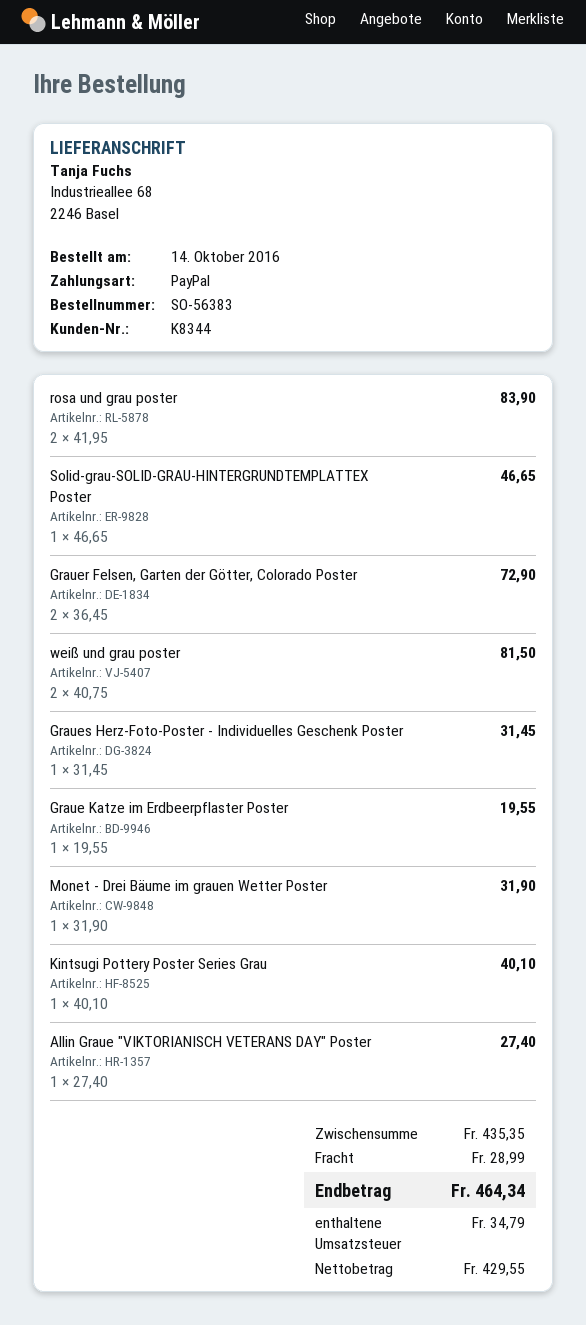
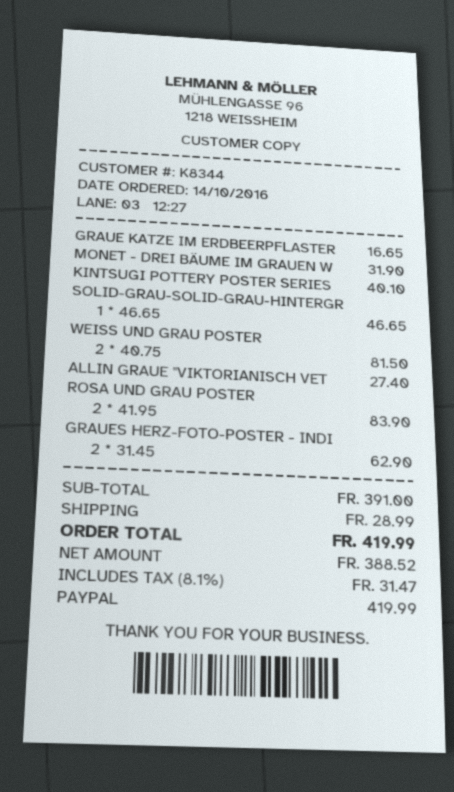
Grauer Felsen, Garten der Götter, Colorado Poster: 2 x 36.45 = 72.90 -> none
Graues Herz-Foto-Poster - Individuelles Geschenk Poster: 1 x 31.45 = 31.45 -> 2 x 31.45 = 62.90
Graue Katze im Erdbeerpflaster Poster: 1 x 19.55 = 19.55 -> 1 x 16.65 = 16.65
subtotal: 435.35 -> 391.00
net: 429.55 -> 388.52
tax: 34.79 -> 31.47
total: 464.34 -> 419.99

